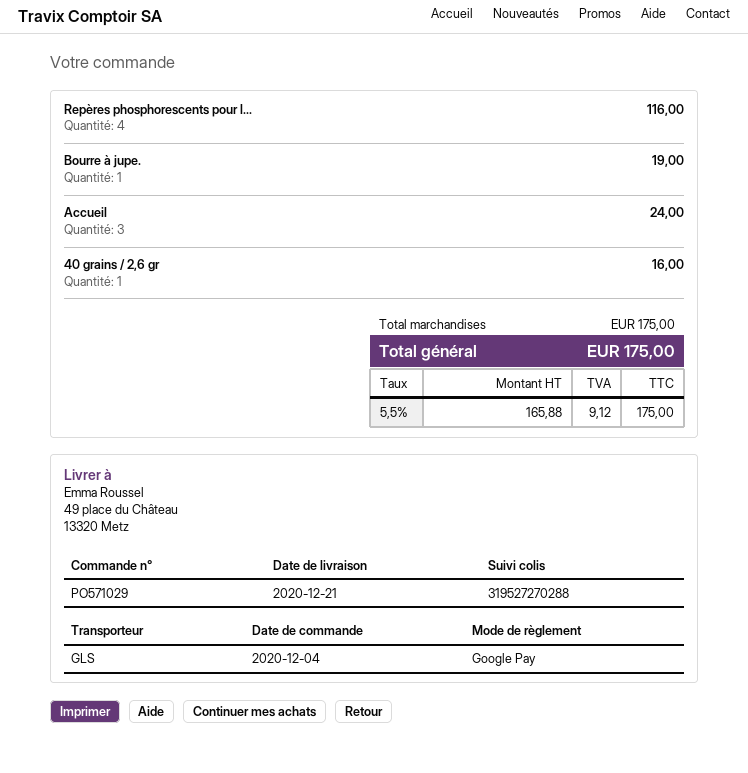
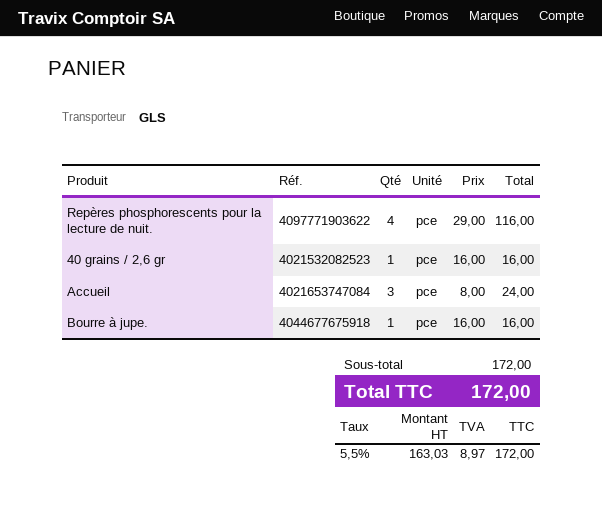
Bourre à jupe.: 1 for 19.00 -> 1 for 16.00
subtotal: 175.00 -> 172.00
net: 165.88 -> 163.03
tax: 5.5% = 9.12 -> 5.5% = 8.97
total: 175.00 -> 172.00

